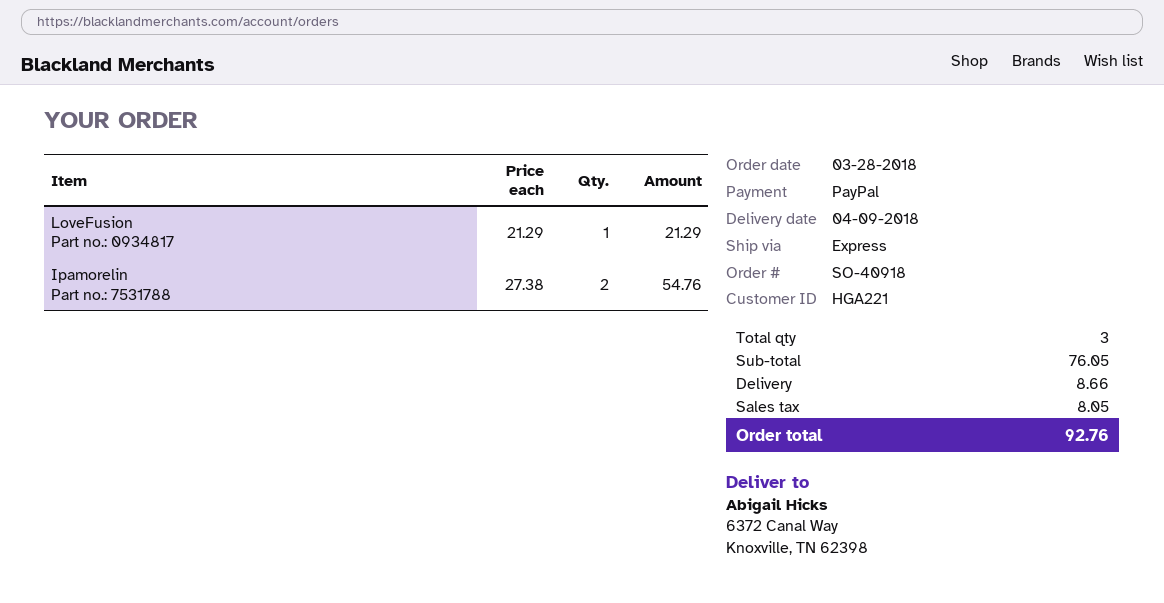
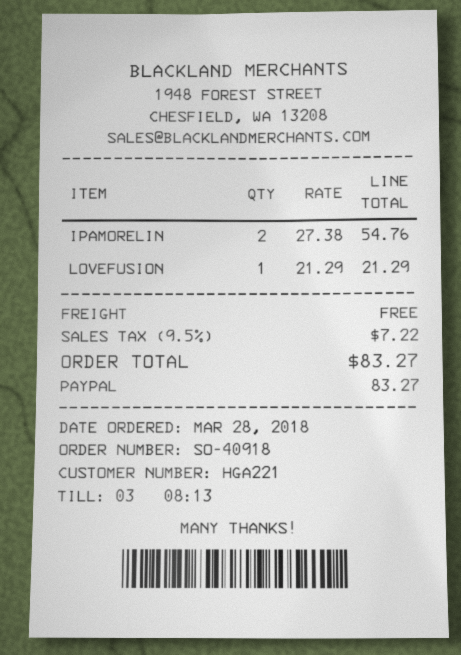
shipping: 8.66 -> 0.00
tax: 8.05 -> 7.22
total: 92.76 -> 83.27

